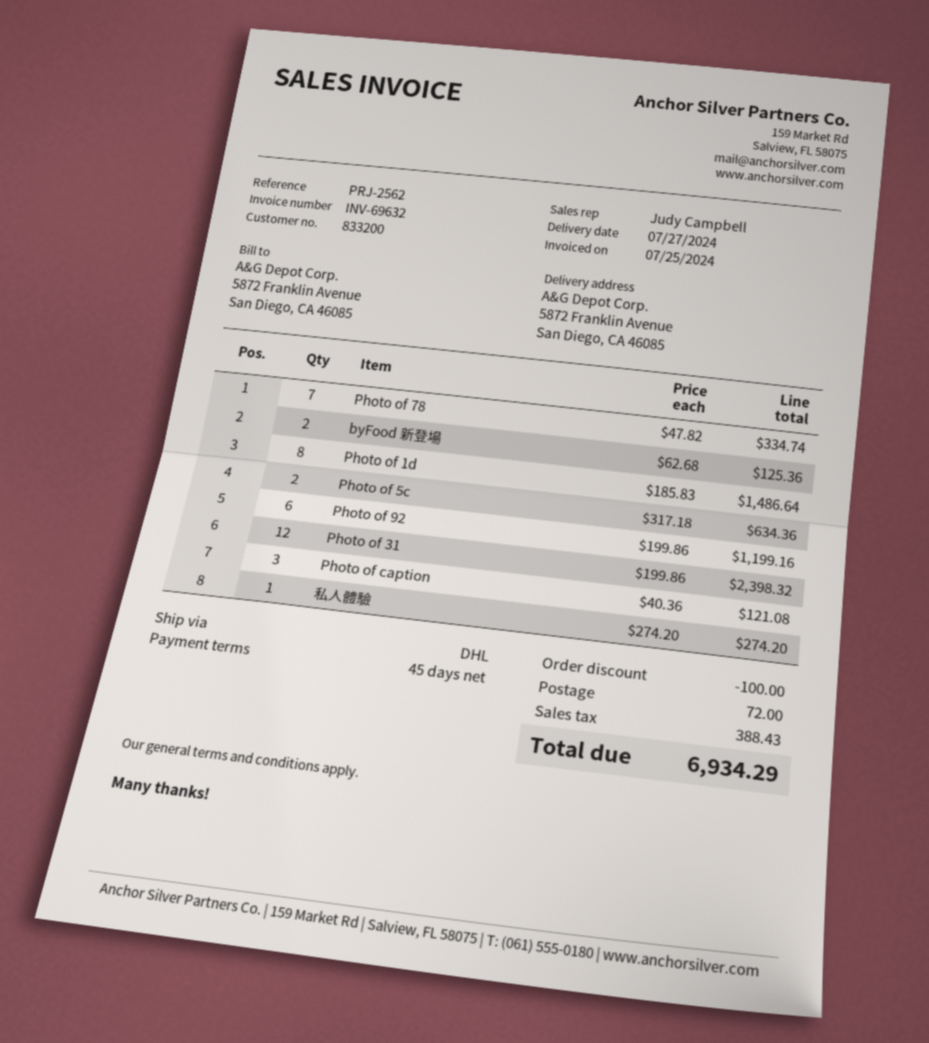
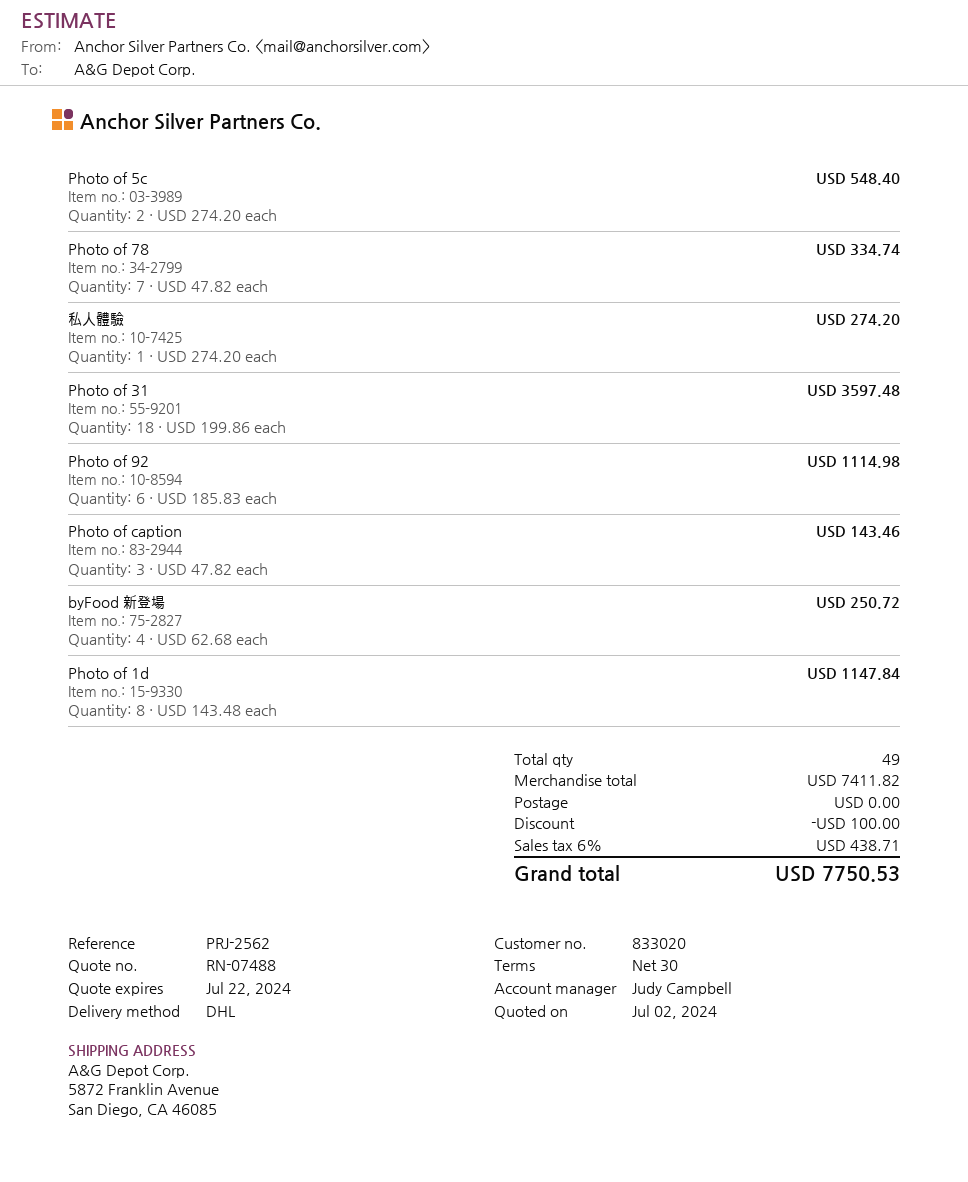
payment terms: 45 days -> 30 days
customer number: 833200 -> 833020
byFood 新登場: 2 x 62.68 = 125.36 -> 4 x 62.68 = 250.72
Photo of 1d: 8 x 185.83 = 1486.64 -> 8 x 143.48 = 1147.84
Photo of 5c: 2 x 317.18 = 634.36 -> 2 x 274.20 = 548.40
Photo of 92: 6 x 199.86 = 1199.16 -> 6 x 185.83 = 1114.98
Photo of 31: 12 x 199.86 = 2398.32 -> 18 x 199.86 = 3597.48
Photo of caption: 3 x 40.36 = 121.08 -> 3 x 47.82 = 143.46
shipping: 72.00 -> 0.00
tax: 388.43 -> 438.71
total: 6934.29 -> 7750.53

